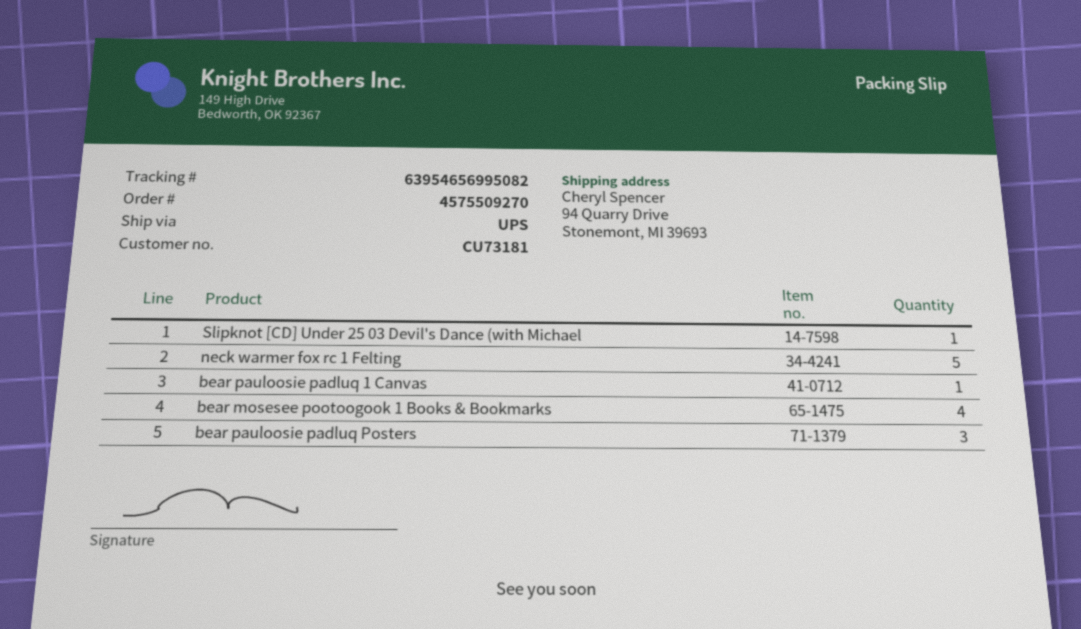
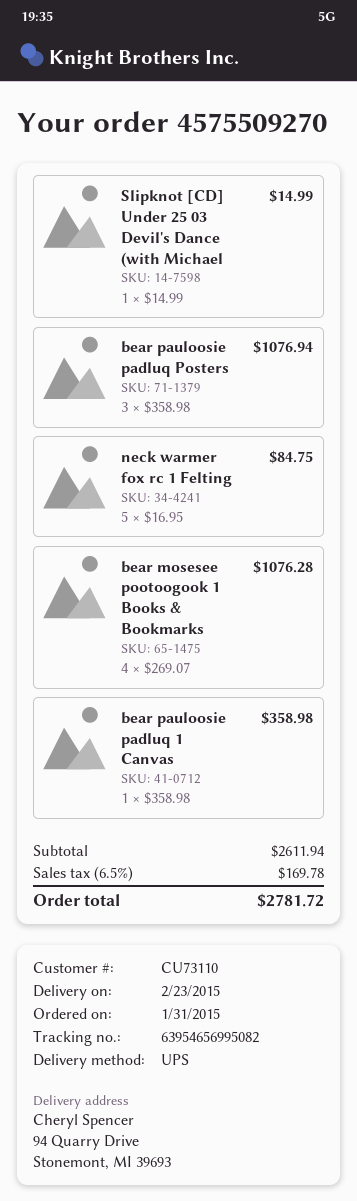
customer number: CU73181 -> CU73110

